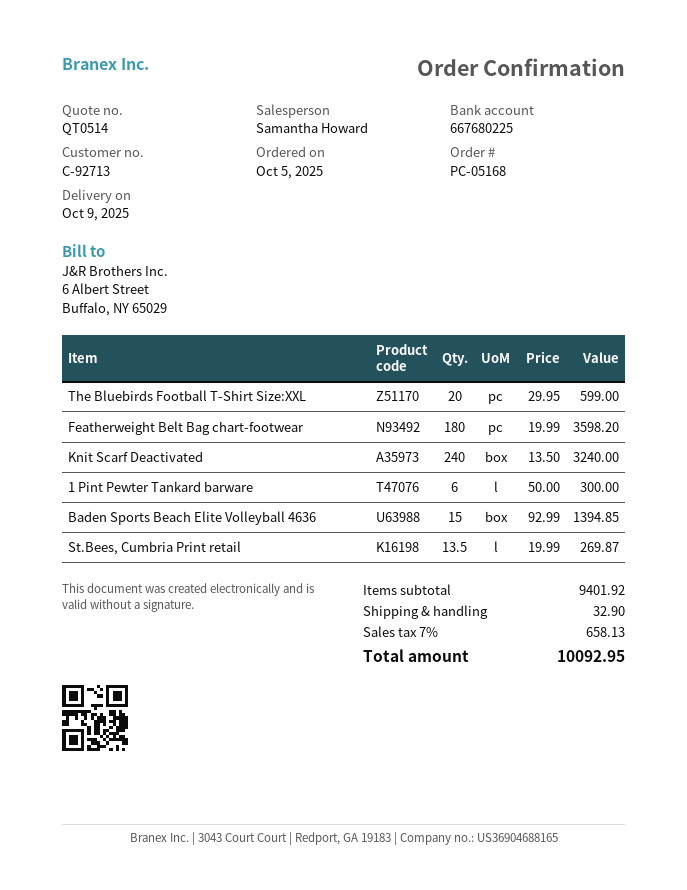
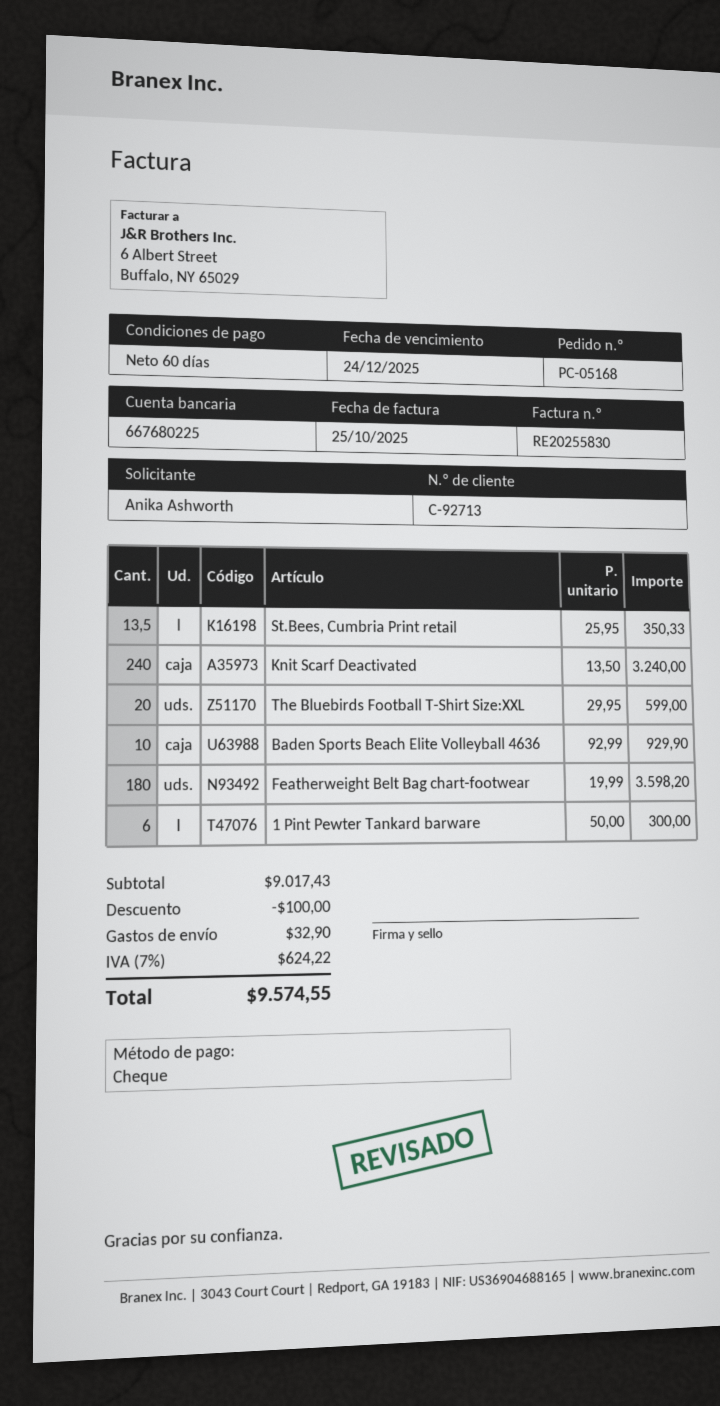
Baden Sports Beach Elite Volleyball 4636: 15 x 92.99 = 1394.85 -> 10 x 92.99 = 929.90
St.Bees, Cumbria Print retail: 13.5 x 19.99 = 269.87 -> 13.5 x 25.95 = 350.33
subtotal: 9401.92 -> 9017.43
discount: none -> 100.00
tax: 7% = 658.13 -> 7% = 624.22
total: 10092.95 -> 9574.55

